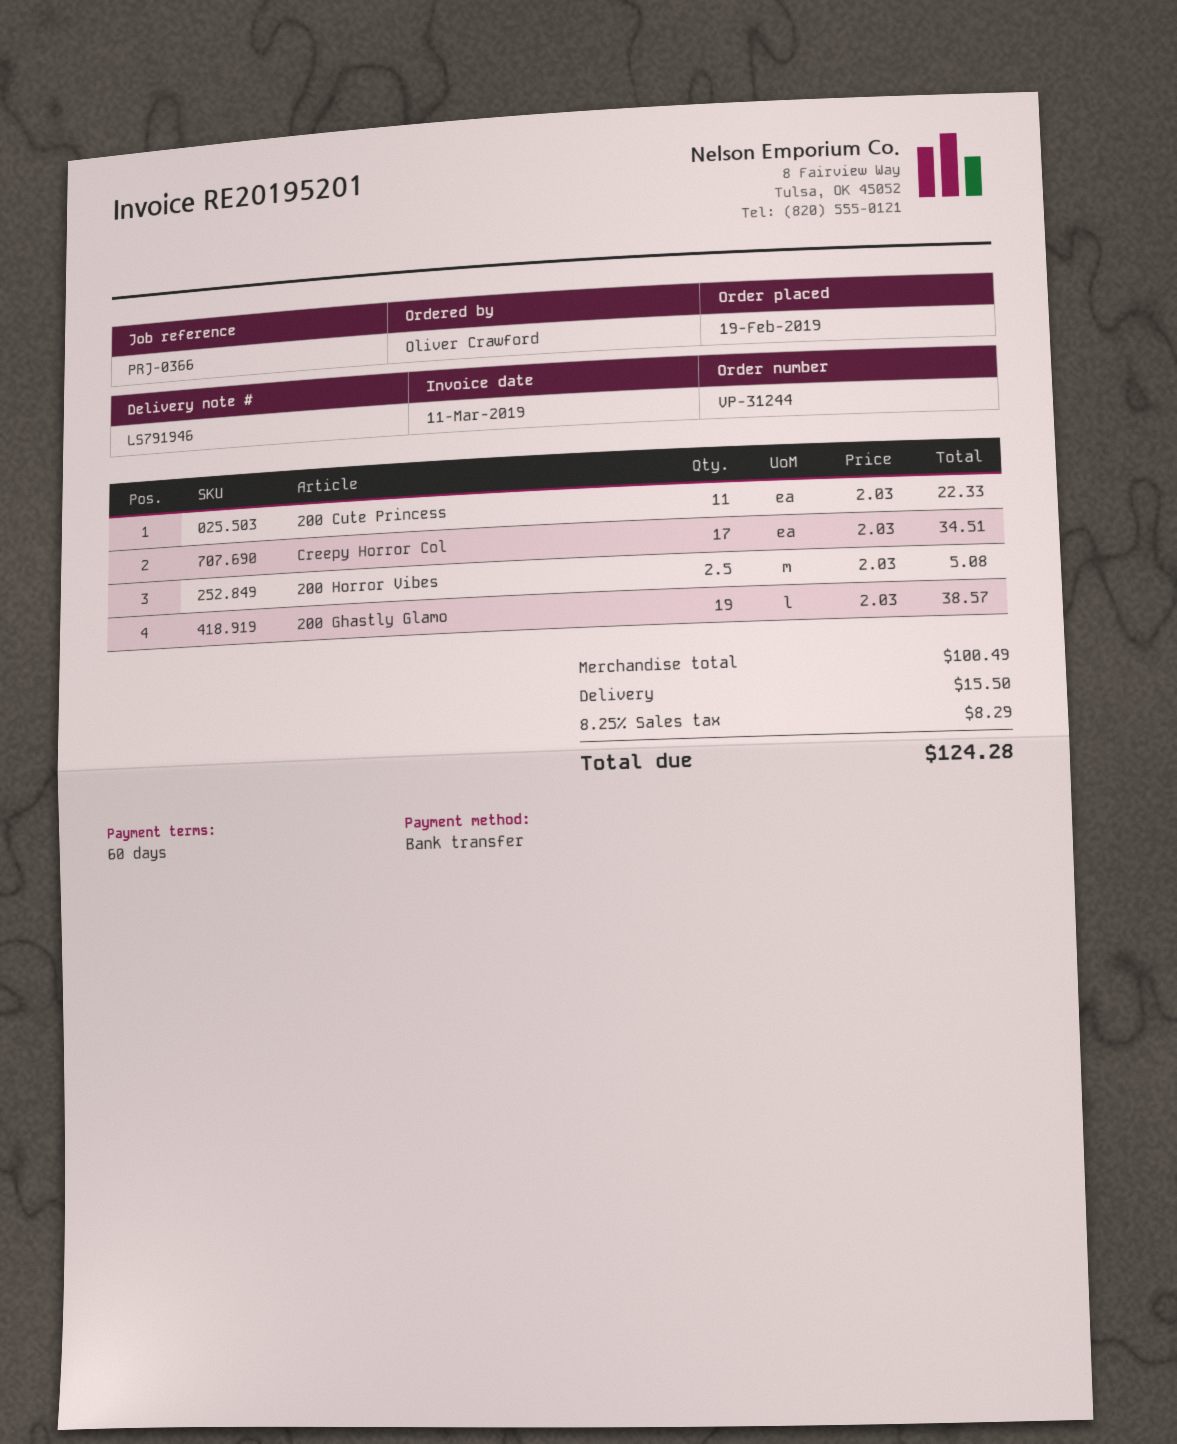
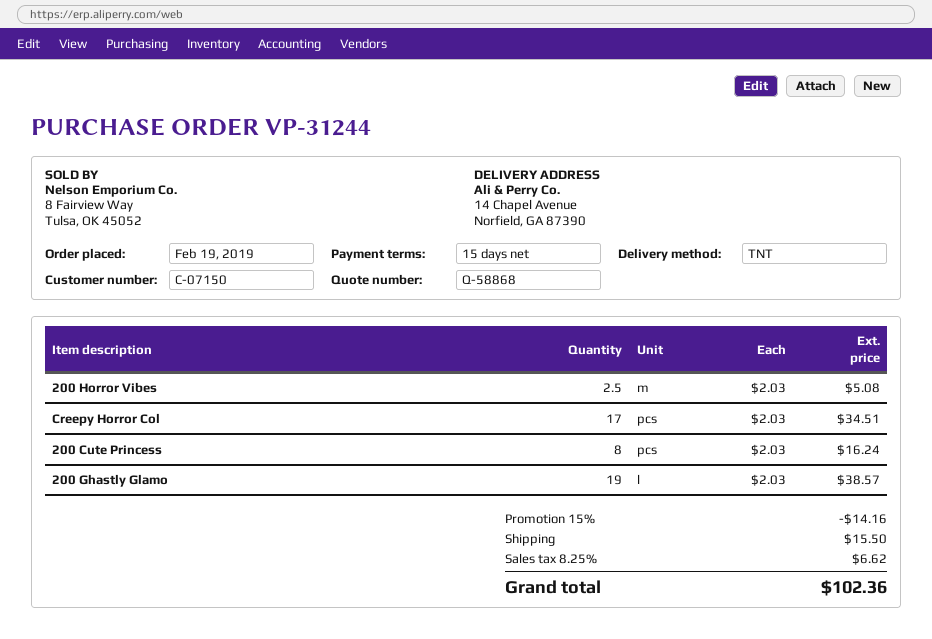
payment terms: 60 days -> 15 days
200 Cute Princess: 11 x 2.03 = 22.33 -> 8 x 2.03 = 16.24
discount: none -> 15% = 14.16
tax: 8.25% = 8.29 -> 8.25% = 6.62
total: 124.28 -> 102.36

